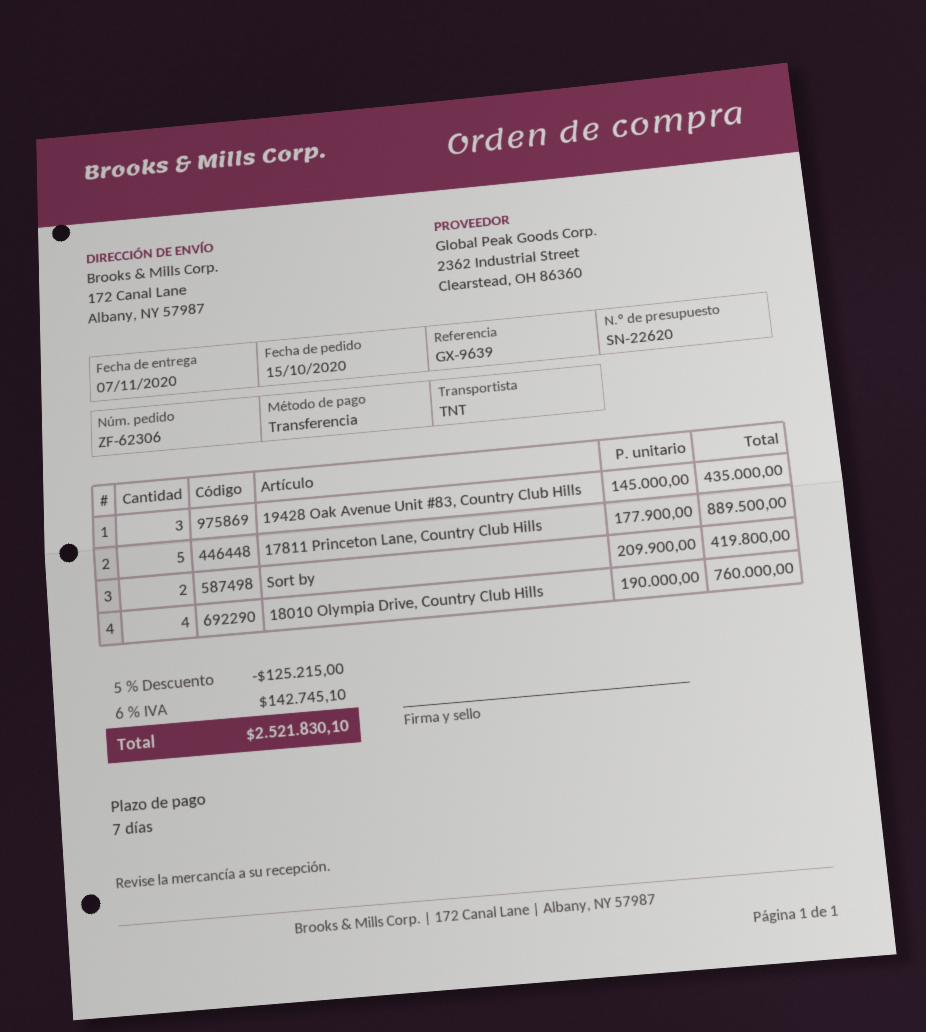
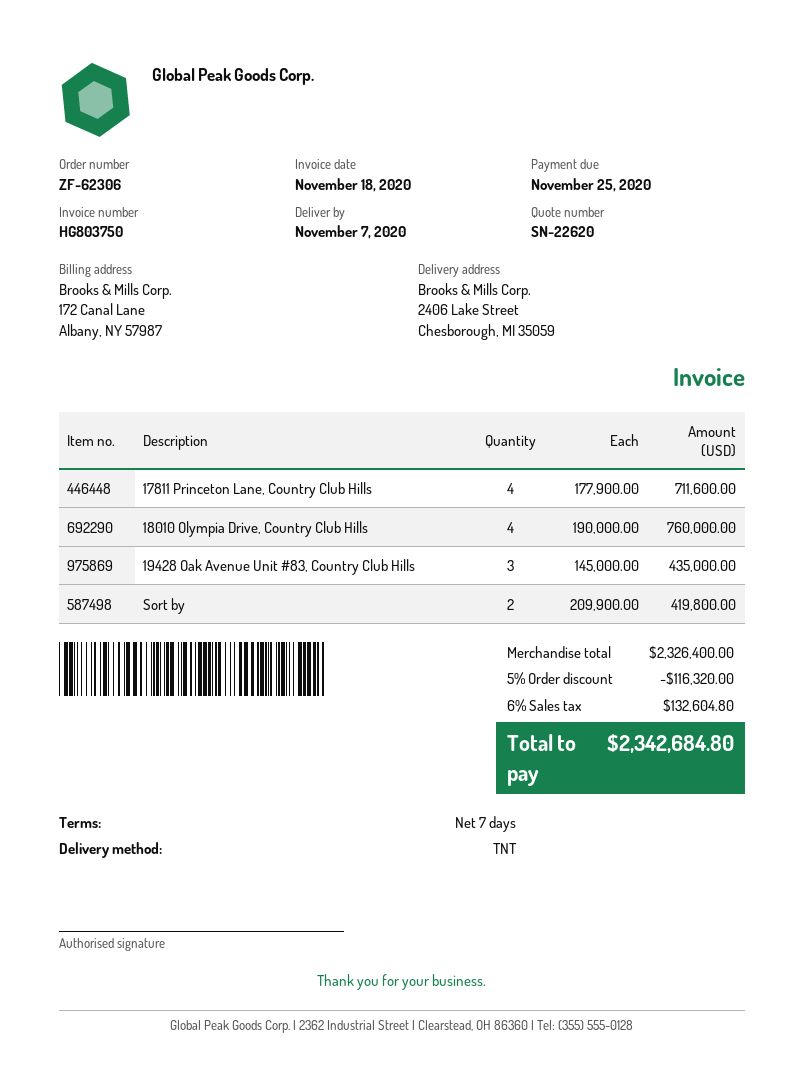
ship to: 172 Canal Lane, Albany, NY 57987 -> 2406 Lake Street, Chesborough, MI 35059
17811 Princeton Lane, Country Club Hills: 5 x 177900.00 = 889500.00 -> 4 x 177900.00 = 711600.00
discount: 5% = 125215.00 -> 5% = 116320.00
tax: 6% = 142745.10 -> 6% = 132604.80
total: 2521830.10 -> 2342684.80

